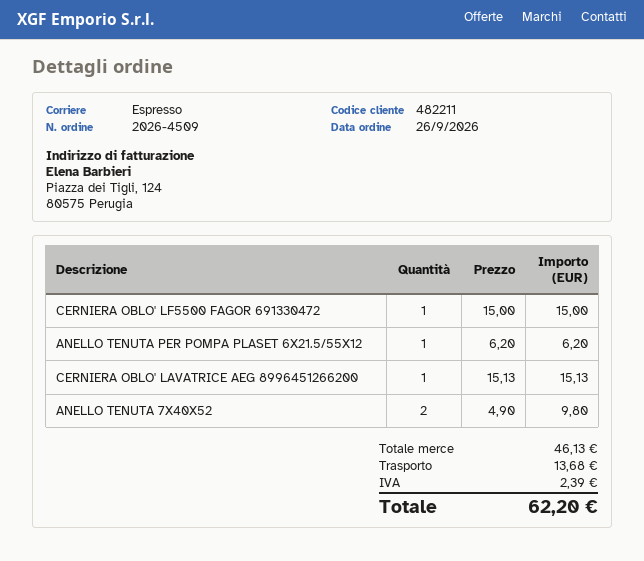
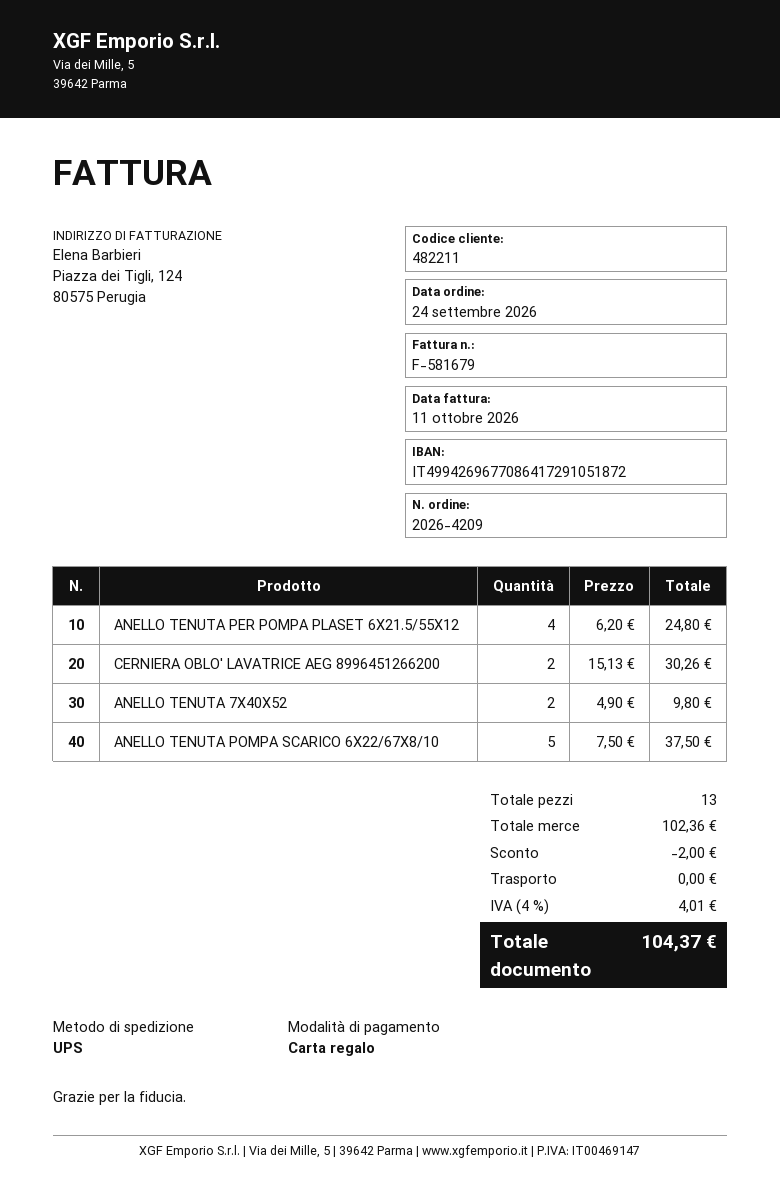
order number: 2026-4509 -> 2026-4209
order date: 2026-09-26 -> 2026-09-24
shipping method: express -> UPS
CERNIERA OBLO' LF5500 FAGOR 691330472: 1 x 15.00 = 15.00 -> none
ANELLO TENUTA PER POMPA PLASET 6X21.5/55X12: 1 x 6.20 = 6.20 -> 4 x 6.20 = 24.80
CERNIERA OBLO' LAVATRICE AEG 8996451266200: 1 x 15.13 = 15.13 -> 2 x 15.13 = 30.26
ANELLO TENUTA POMPA SCARICO 6X22/67X8/10: none -> 5 x 7.50 = 37.50
subtotal: 46.13 -> 102.36
discount: none -> 2.00
shipping: 13.68 -> 0.00
tax: 2.39 -> 4.01
total: 62.20 -> 104.37

